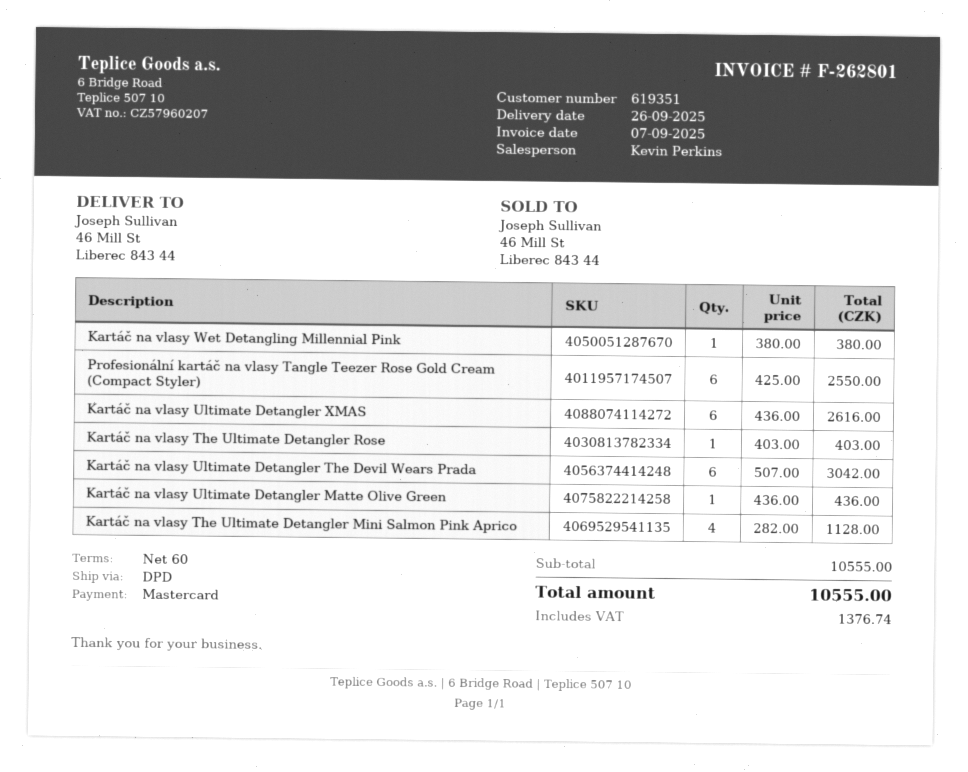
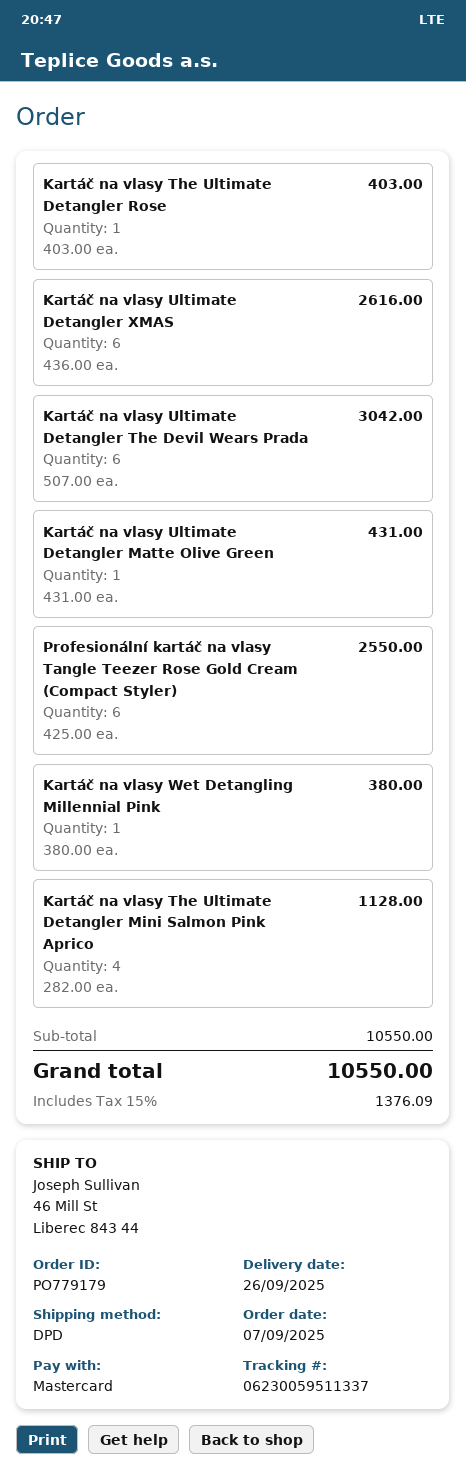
Kartáč na vlasy Ultimate Detangler Matte Olive Green: 1 x 436.00 = 436.00 -> 1 x 431.00 = 431.00
subtotal: 10555.00 -> 10550.00
tax: 1376.74 -> 1376.09
total: 10555.00 -> 10550.00

